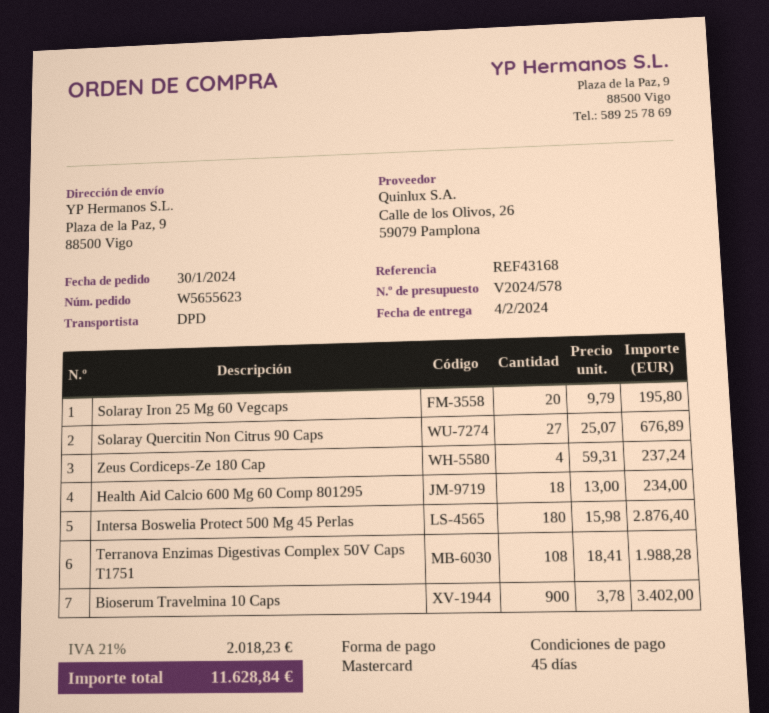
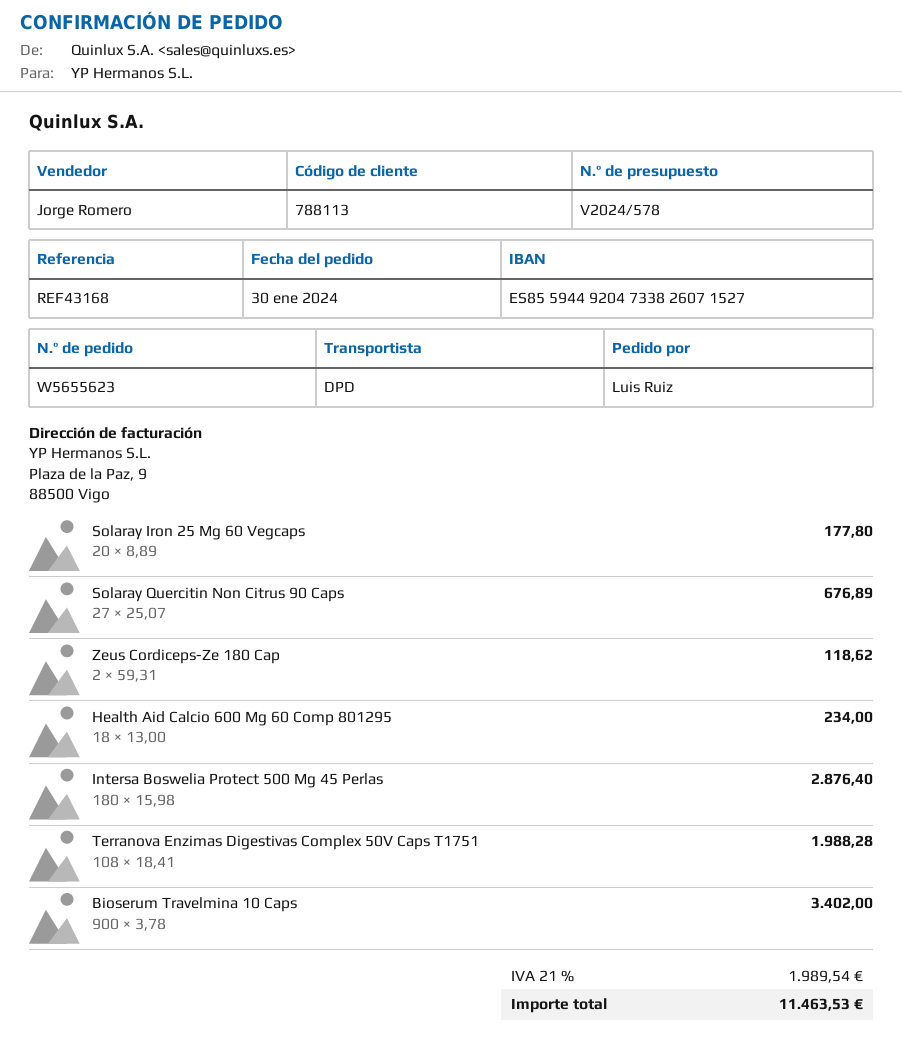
Solaray Iron 25 Mg 60 Vegcaps: 20 x 9.79 = 195.80 -> 20 x 8.89 = 177.80
Zeus Cordiceps-Ze 180 Cap: 4 x 59.31 = 237.24 -> 2 x 59.31 = 118.62
tax: 21% = 2018.23 -> 21% = 1989.54
total: 11628.84 -> 11463.53

